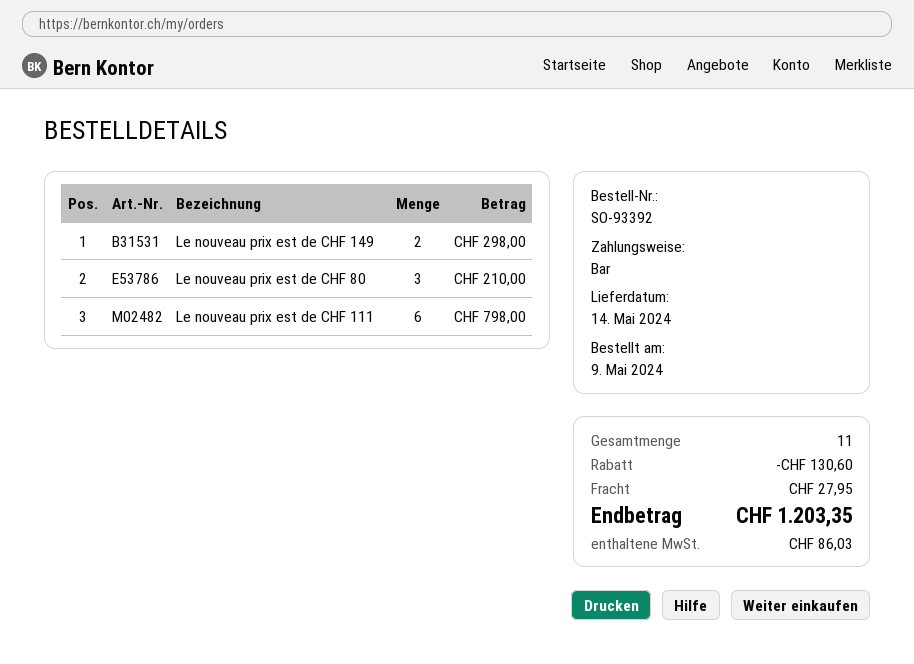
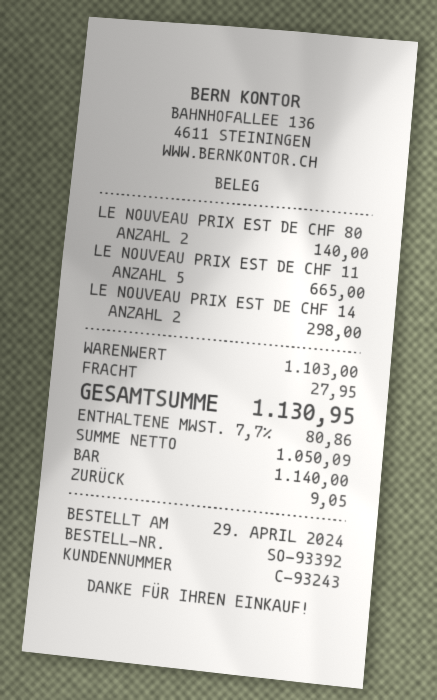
order date: 2024-05-09 -> 2024-04-29
Le nouveau prix est de CHF 80: 3 for 210.00 -> 2 for 140.00
Le nouveau prix est de CHF 111: 6 for 798.00 -> 5 for 665.00
discount: 130.60 -> none
tax: 86.03 -> 80.86
total: 1203.35 -> 1130.95

